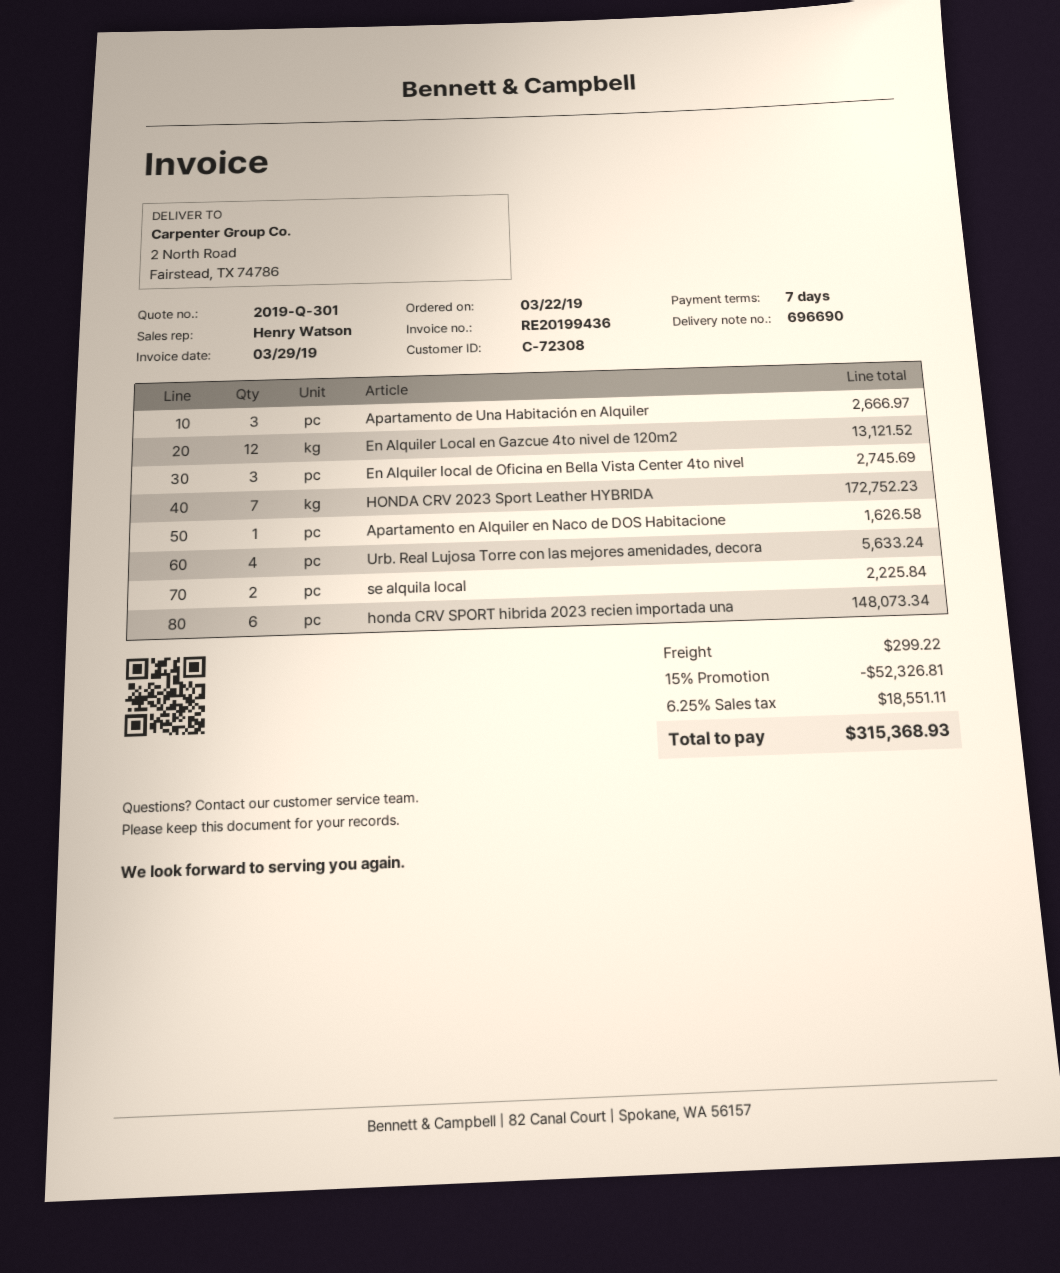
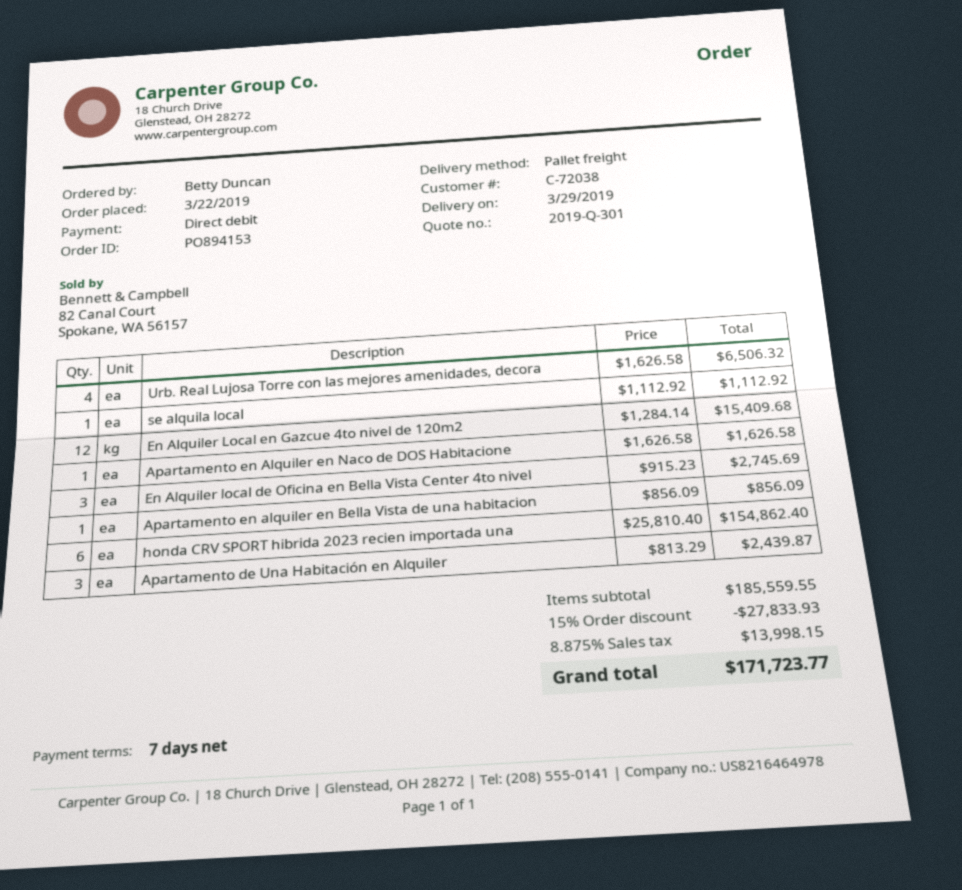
customer number: C-72308 -> C-72038
Apartamento de Una Habitación en Alquiler: 3 for 2666.97 -> 3 for 2439.87
En Alquiler Local en Gazcue 4to nivel de 120m2: 12 for 13121.52 -> 12 for 15409.68
HONDA CRV 2023 Sport Leather HYBRIDA: 7 for 172752.23 -> none
Urb. Real Lujosa Torre con las mejores amenidades, decora: 4 for 5633.24 -> 4 for 6506.32
se alquila local: 2 for 2225.84 -> 1 for 1112.92
honda CRV SPORT hibrida 2023 recien importada una: 6 for 148073.34 -> 6 for 154862.40
Apartamento en alquiler en Bella Vista de una habitacion: none -> 1 for 856.09
discount: 15% = 52326.81 -> 15% = 27833.93
shipping: 299.22 -> none
tax: 6.25% = 18551.11 -> 8.875% = 13998.15
total: 315368.93 -> 171723.77

